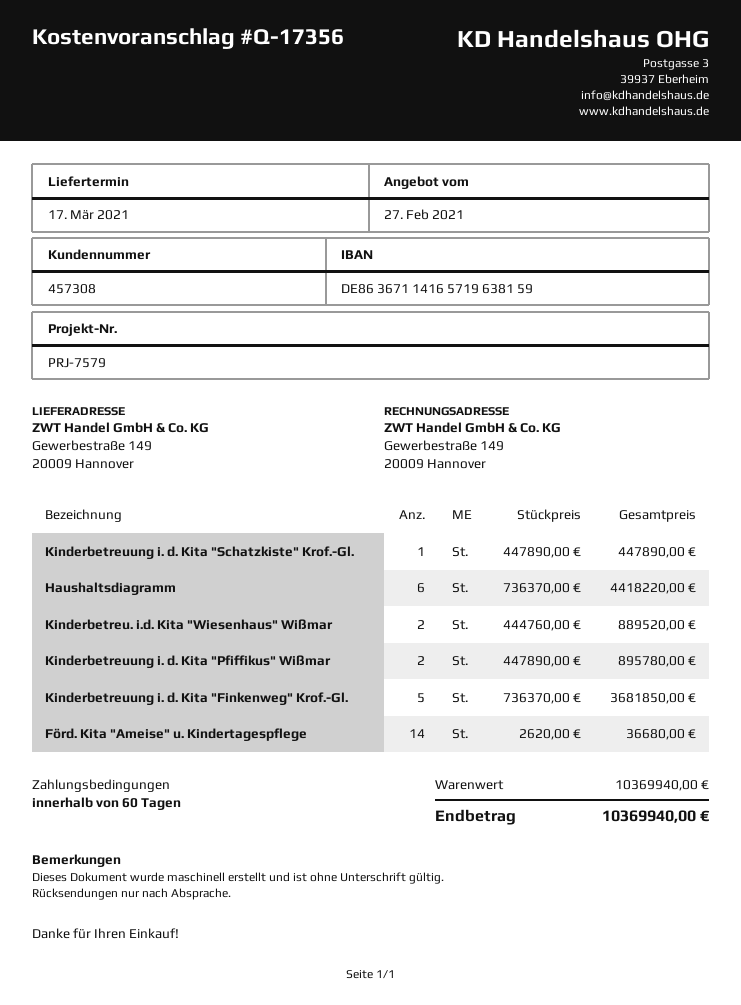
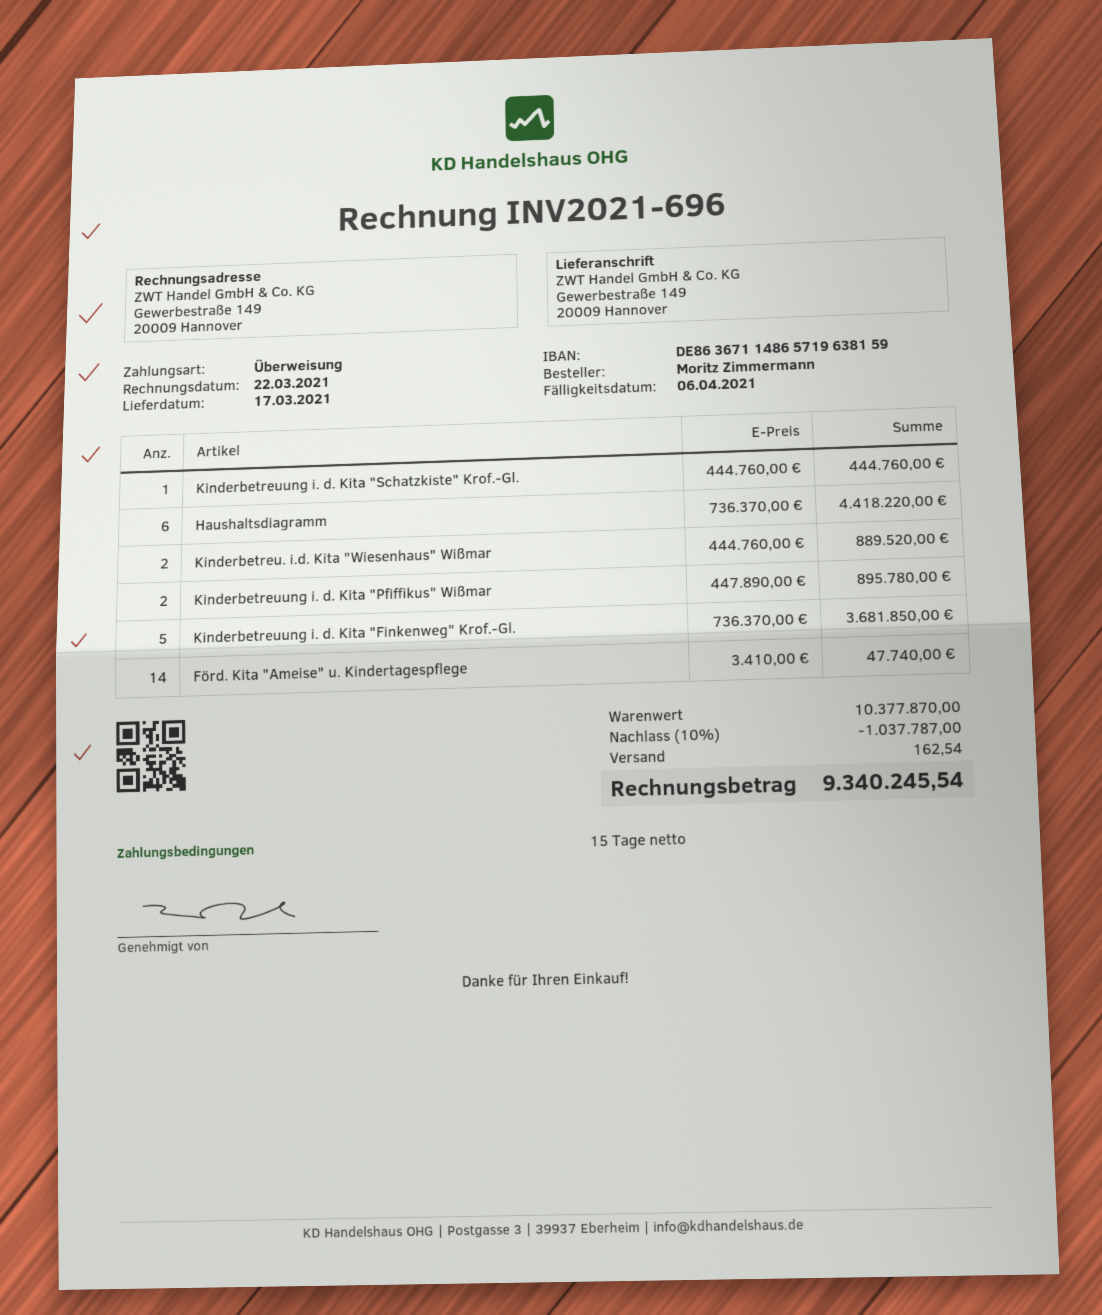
payment terms: 60 days -> 15 days
bank account: DE86367114165719638159 -> DE86367114865719638159
Kinderbetreuung i. d. Kita "Schatzkiste" Krof.-Gl.: 1 x 447890.00 = 447890.00 -> 1 x 444760.00 = 444760.00
Förd. Kita "Ameise" u. Kindertagespflege: 14 x 2620.00 = 36680.00 -> 14 x 3410.00 = 47740.00
subtotal: 10369940.00 -> 10377870.00
discount: none -> 10% = 1037787.00
shipping: none -> 162.54
total: 10369940.00 -> 9340245.54

